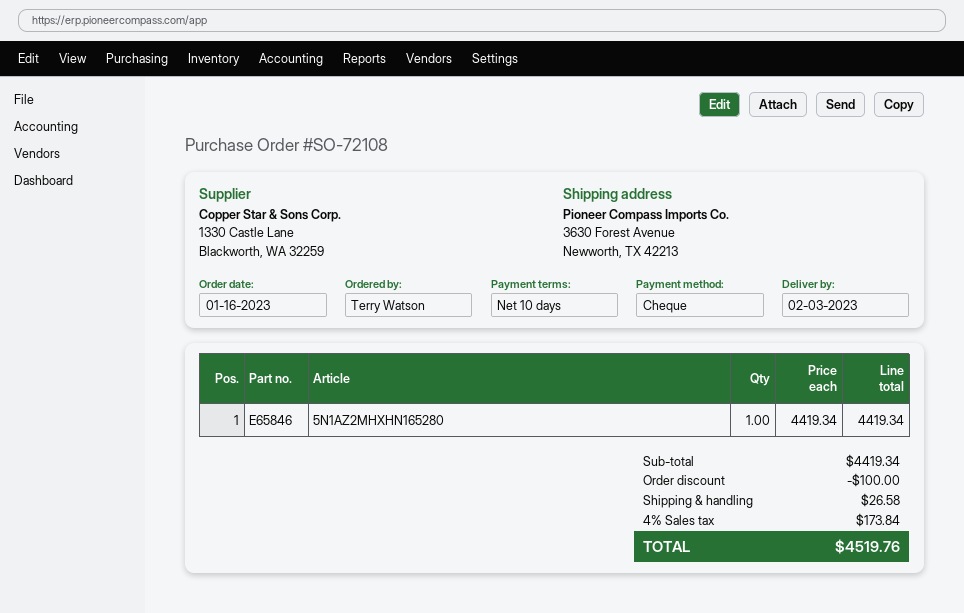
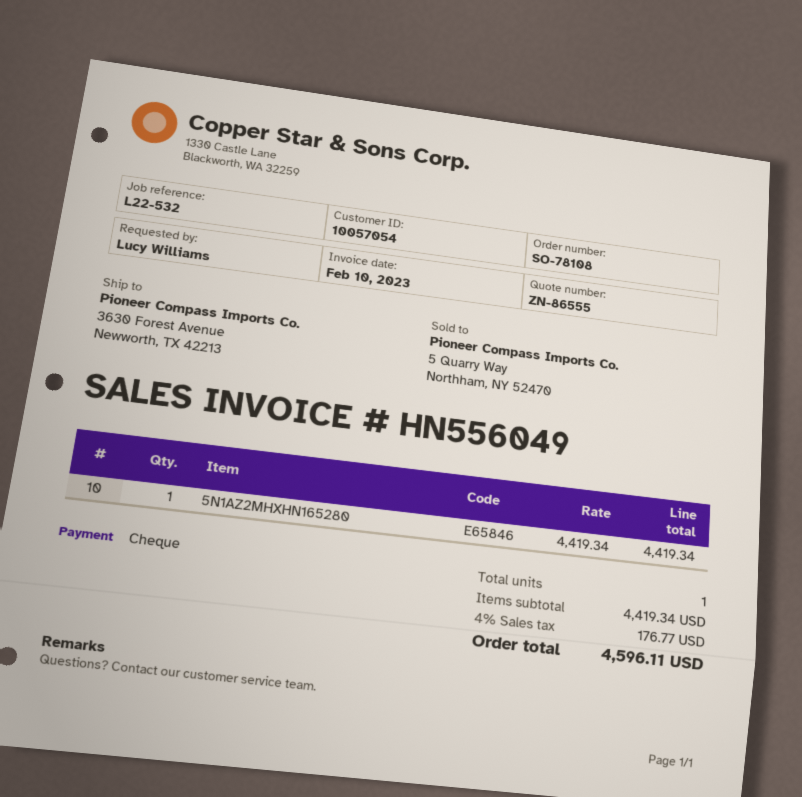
order number: SO-72108 -> SO-78108
ordered by: Terry Watson -> Lucy Williams
discount: 100.00 -> none
shipping: 26.58 -> none
tax: 4% = 173.84 -> 4% = 176.77
total: 4519.76 -> 4596.11

